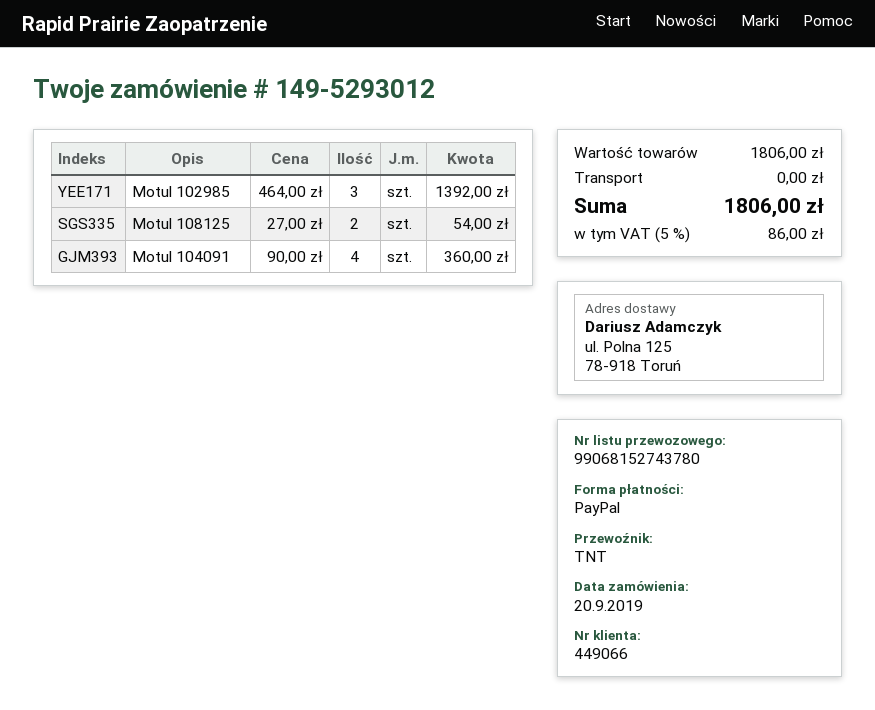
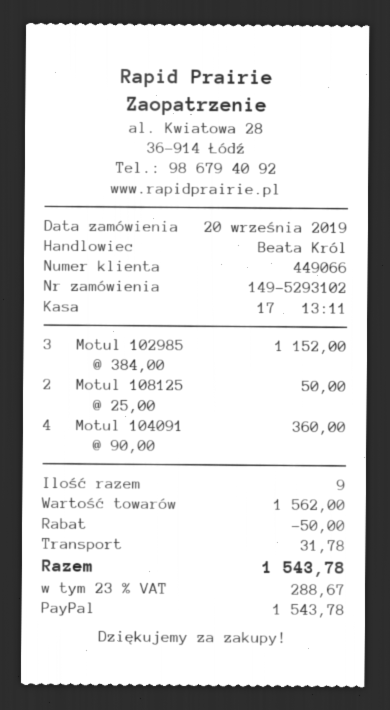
order number: 149-5293012 -> 149-5293102
Motul 102985: 3 x 464.00 = 1392.00 -> 3 x 384.00 = 1152.00
Motul 108125: 2 x 27.00 = 54.00 -> 2 x 25.00 = 50.00
subtotal: 1806.00 -> 1562.00
discount: none -> 50.00
shipping: 0.00 -> 31.78
tax: 5% = 86.00 -> 23% = 288.67
total: 1806.00 -> 1543.78

